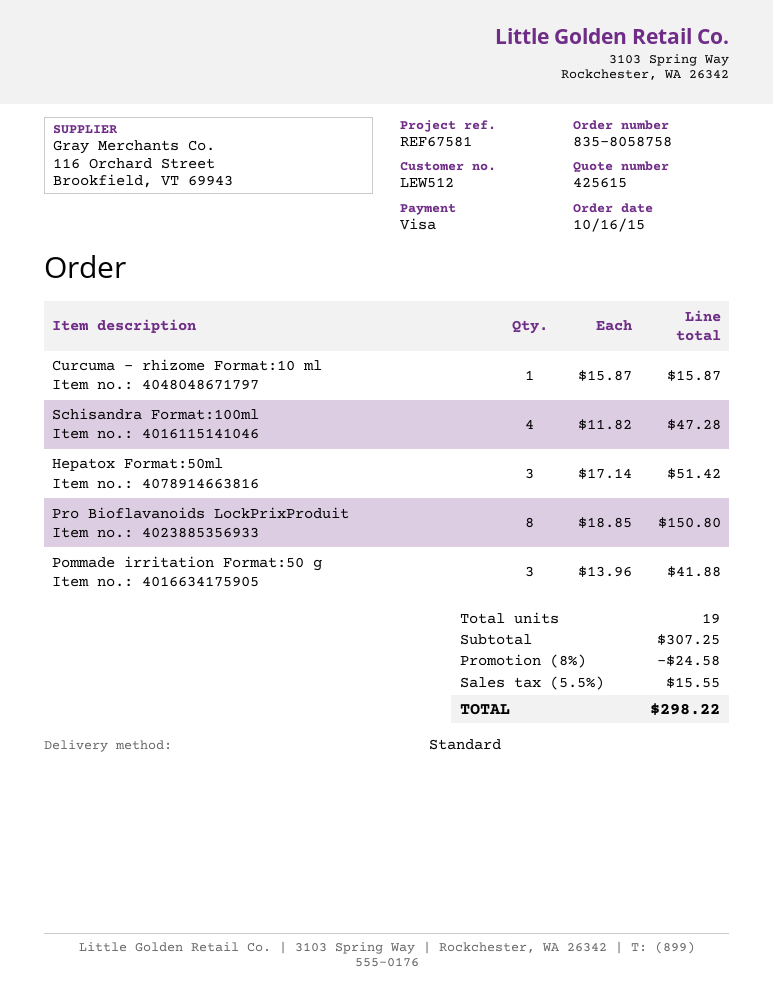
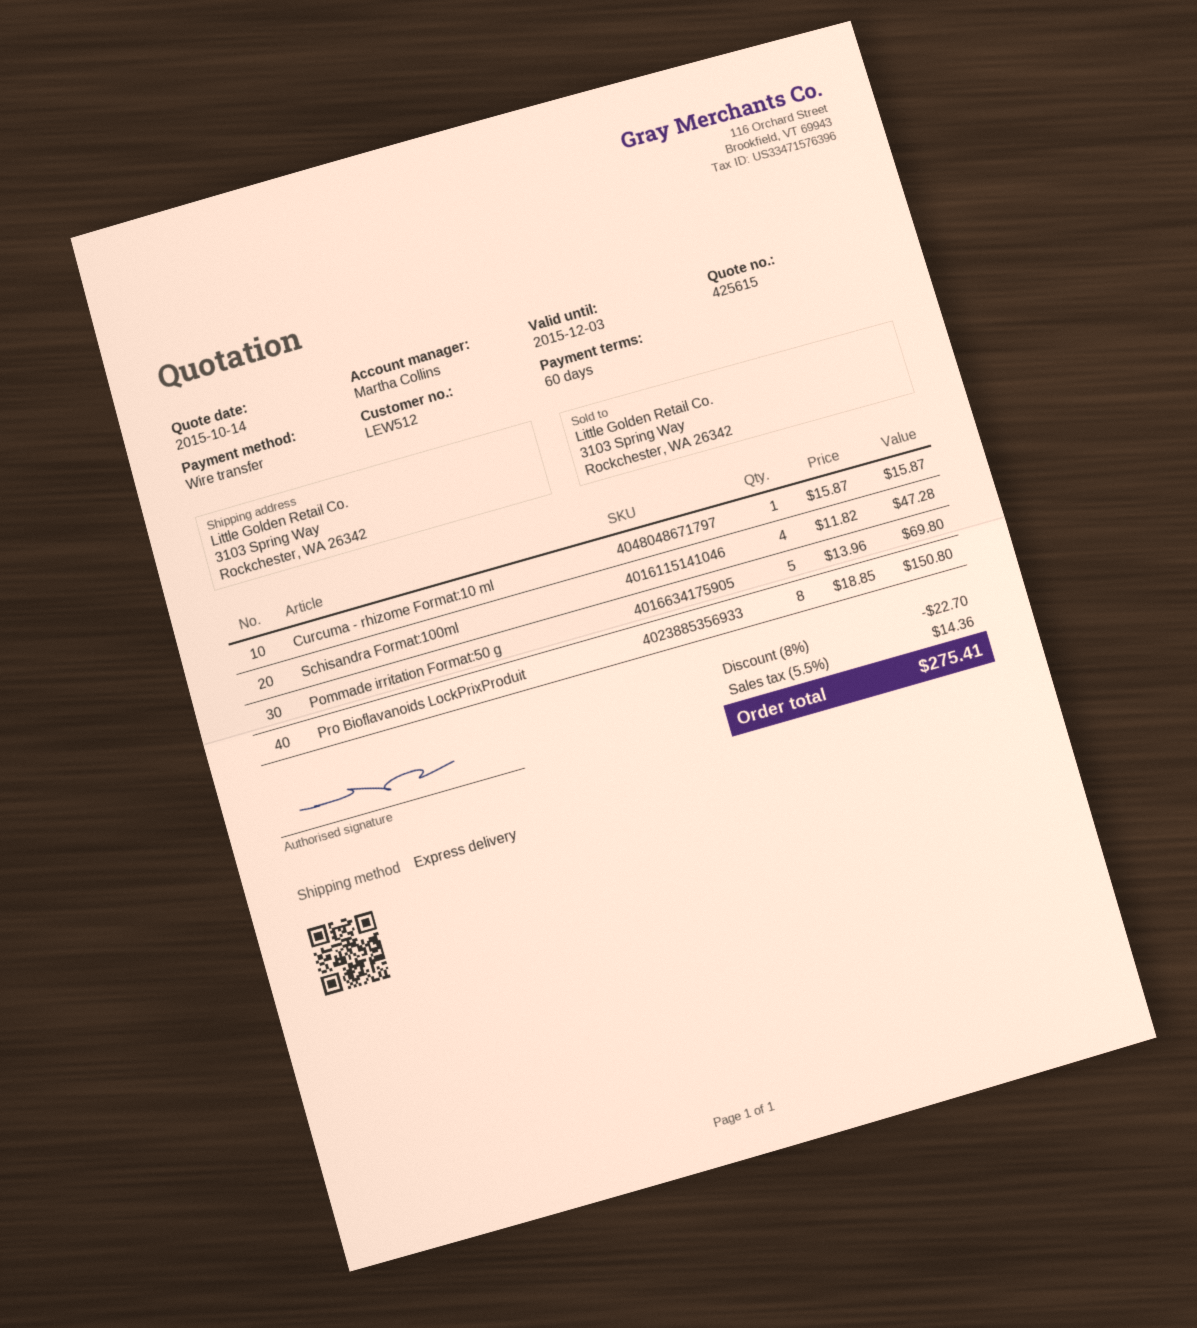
payment method: Visa -> bank transfer
shipping method: standard -> express
Hepatox Format:50ml: 3 x 17.14 = 51.42 -> none
Pommade irritation Format:50 g: 3 x 13.96 = 41.88 -> 5 x 13.96 = 69.80
discount: 8% = 24.58 -> 8% = 22.70
tax: 5.5% = 15.55 -> 5.5% = 14.36
total: 298.22 -> 275.41

